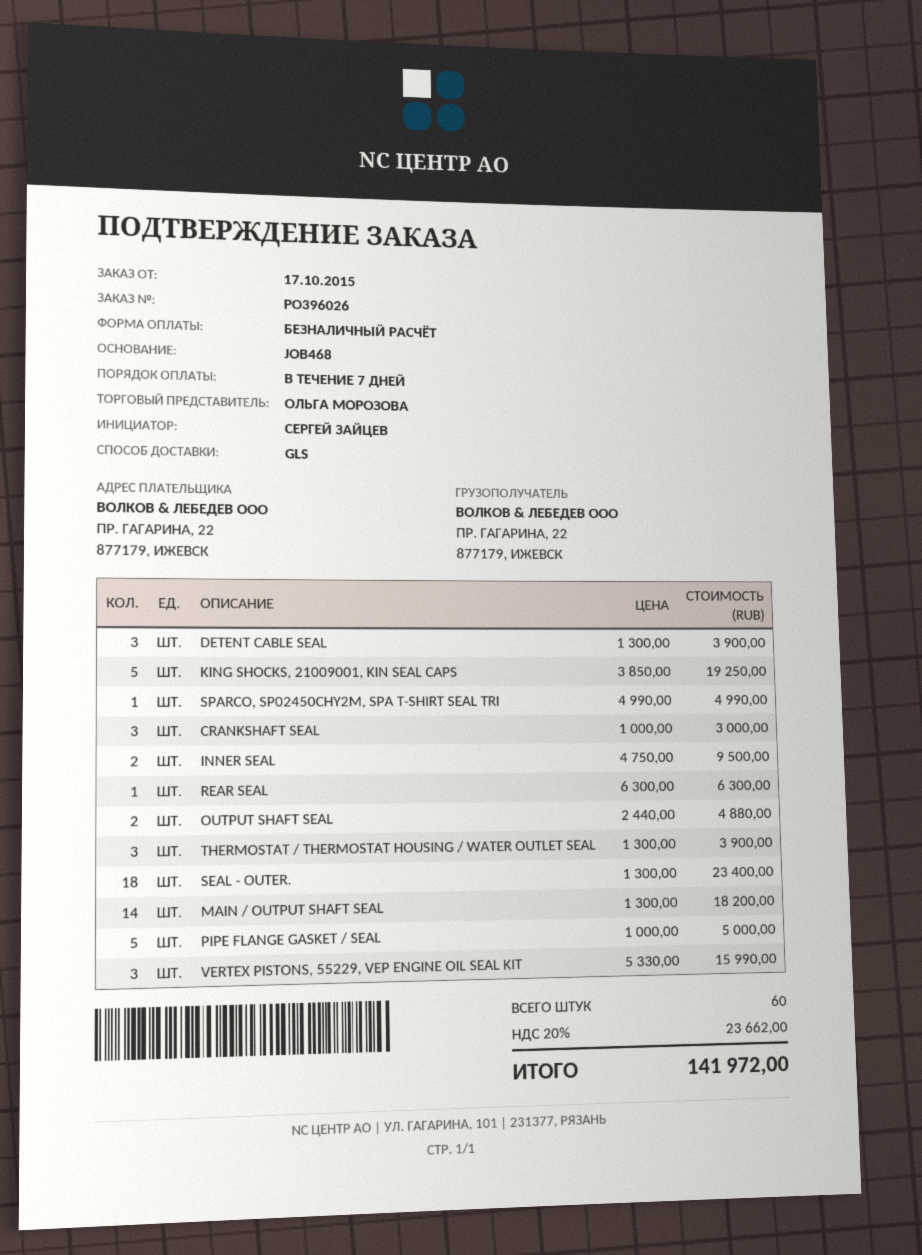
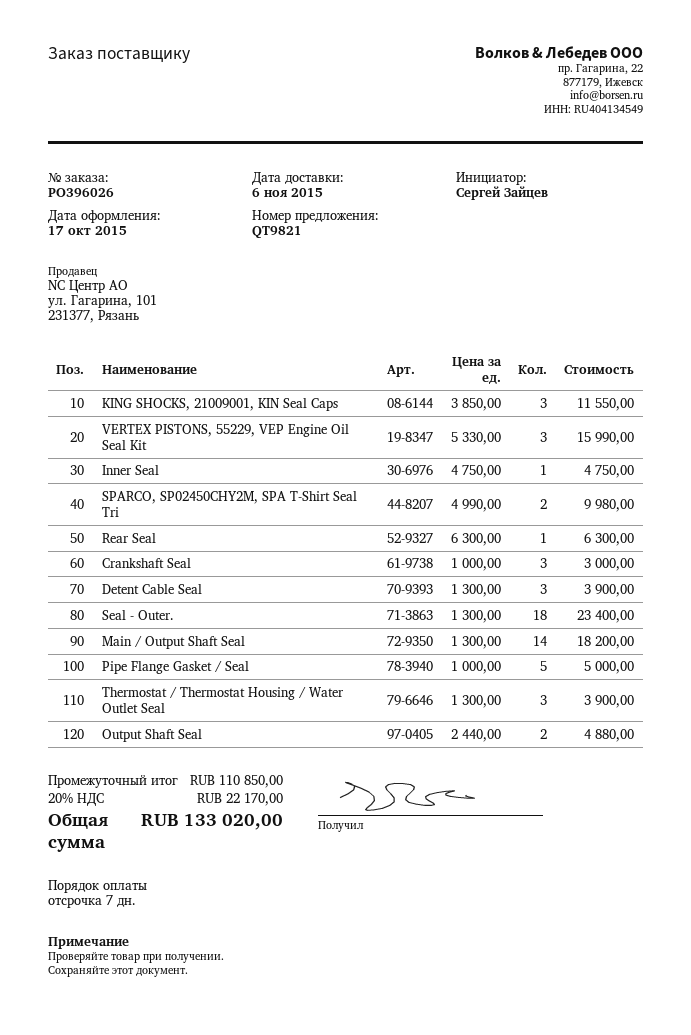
KING SHOCKS, 21009001, KIN SEAL CAPS: 5 x 3850.00 = 19250.00 -> 3 x 3850.00 = 11550.00
SPARCO, SP02450CHY2M, SPA T-SHIRT SEAL TRI: 1 x 4990.00 = 4990.00 -> 2 x 4990.00 = 9980.00
INNER SEAL: 2 x 4750.00 = 9500.00 -> 1 x 4750.00 = 4750.00
tax: 20% = 23662.00 -> 20% = 22170.00
total: 141972.00 -> 133020.00

